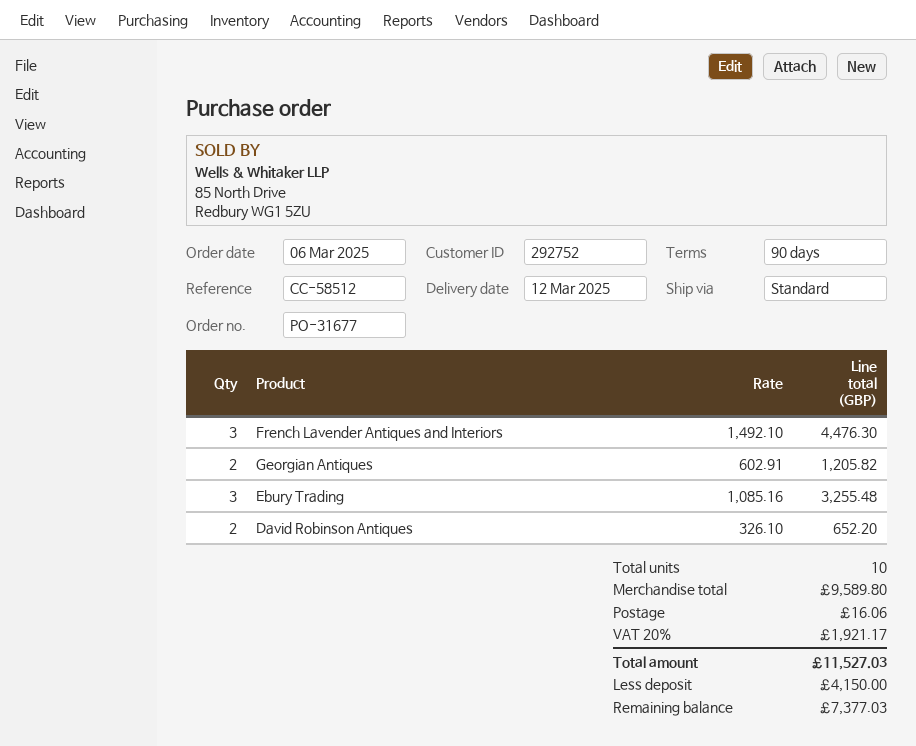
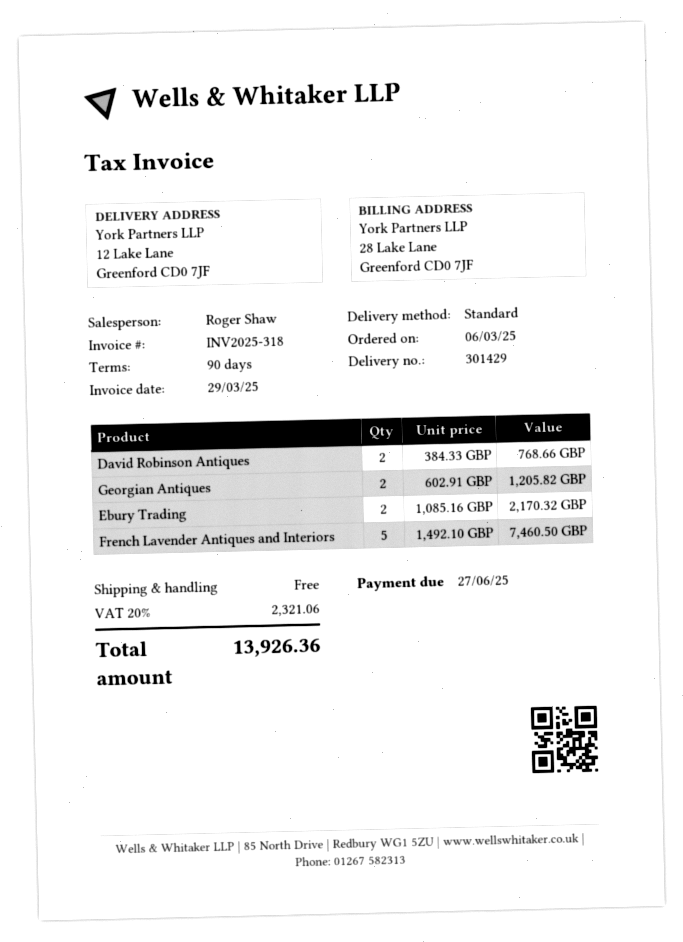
French Lavender Antiques and Interiors: 3 x 1492.10 = 4476.30 -> 5 x 1492.10 = 7460.50
Ebury Trading: 3 x 1085.16 = 3255.48 -> 2 x 1085.16 = 2170.32
David Robinson Antiques: 2 x 326.10 = 652.20 -> 2 x 384.33 = 768.66
shipping: 16.06 -> 0.00
tax: 20% = 1921.17 -> 20% = 2321.06
total: 11527.03 -> 13926.36

